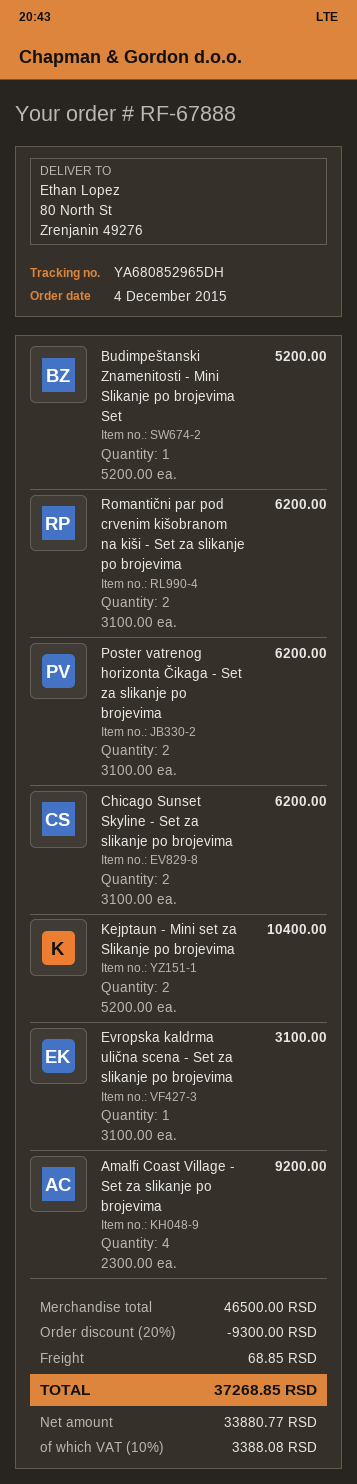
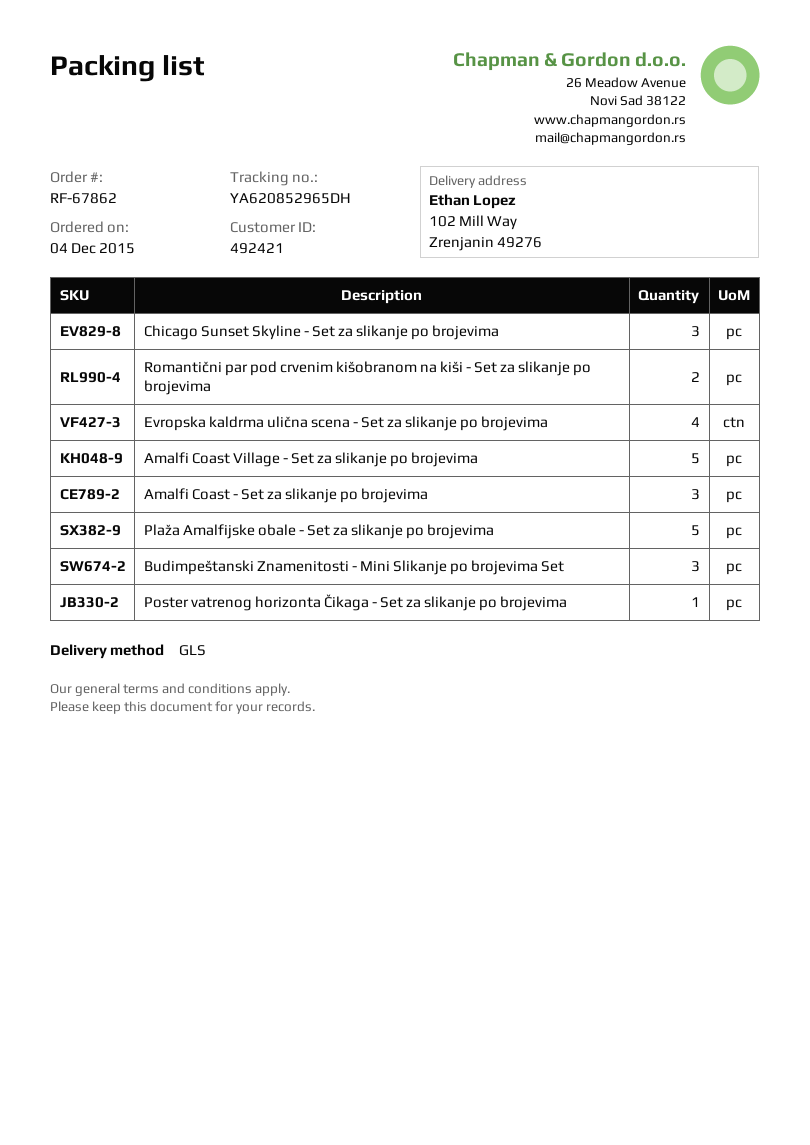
order number: RF-67888 -> RF-67862
tracking number: YA680852965DH -> YA620852965DH
ship to: 80 North St, Zrenjanin 49276 -> 102 Mill Way, Zrenjanin 49276
Budimpeštanski Znamenitosti - Mini Slikanje po brojevima Set: 1 -> 3
Poster vatrenog horizonta Čikaga - Set za slikanje po brojevima: 2 -> 1
Chicago Sunset Skyline - Set za slikanje po brojevima: 2 -> 3
Kejptaun - Mini set za Slikanje po brojevima: 2 -> none
Evropska kaldrma ulična scena - Set za slikanje po brojevima: 1 -> 4
Amalfi Coast Village - Set za slikanje po brojevima: 4 -> 5
Amalfi Coast - Set za slikanje po brojevima: none -> 3
Plaža Amalfijske obale - Set za slikanje po brojevima: none -> 5

